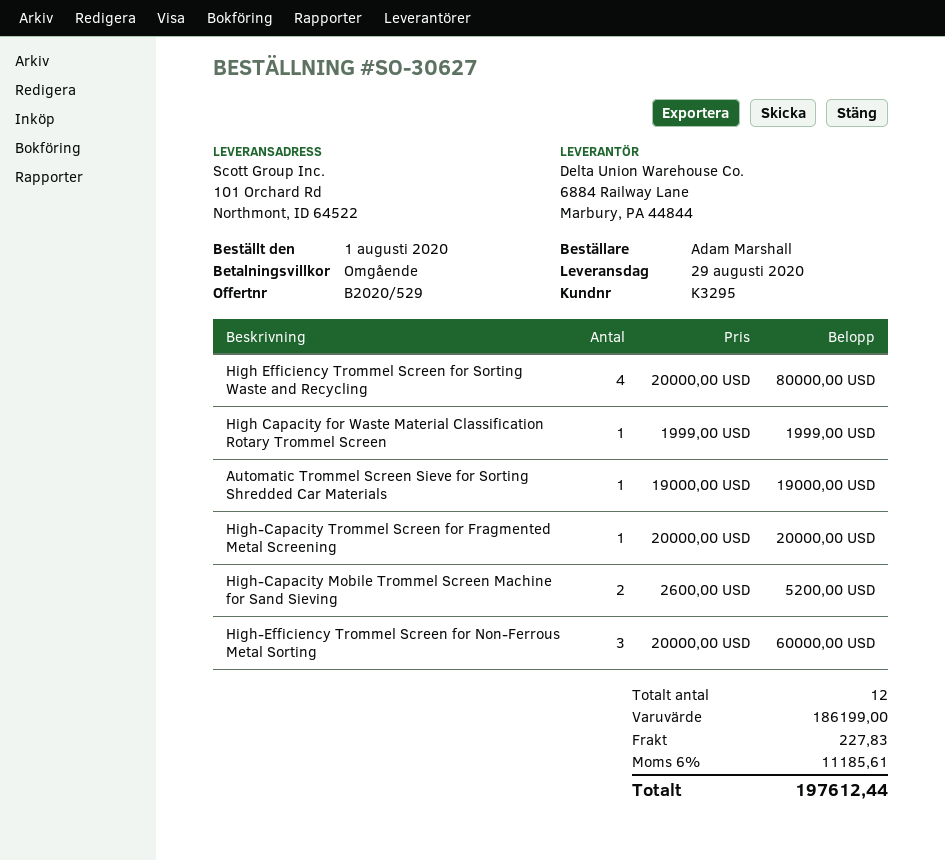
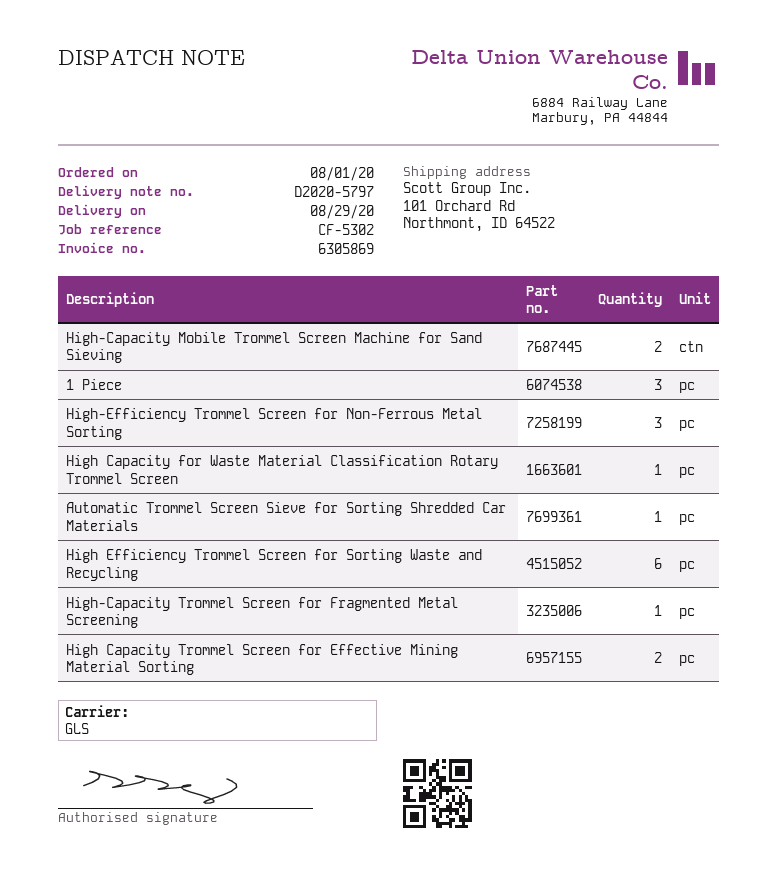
High Efficiency Trommel Screen for Sorting Waste and Recycling: 4 -> 6
1 Piece: none -> 3
High Capacity Trommel Screen for Effective Mining Material Sorting: none -> 2

